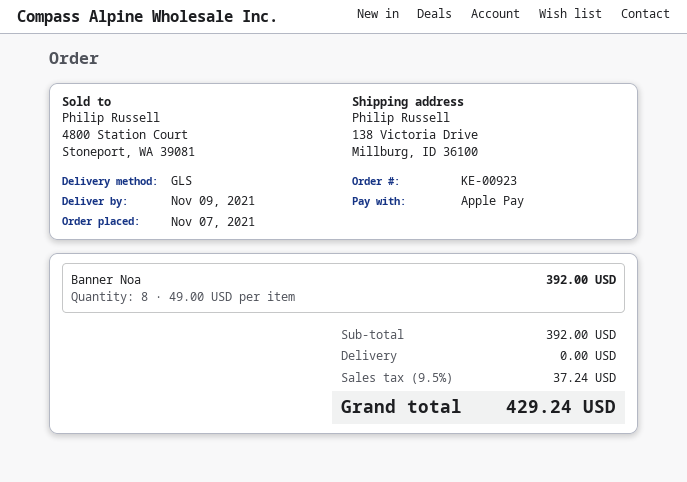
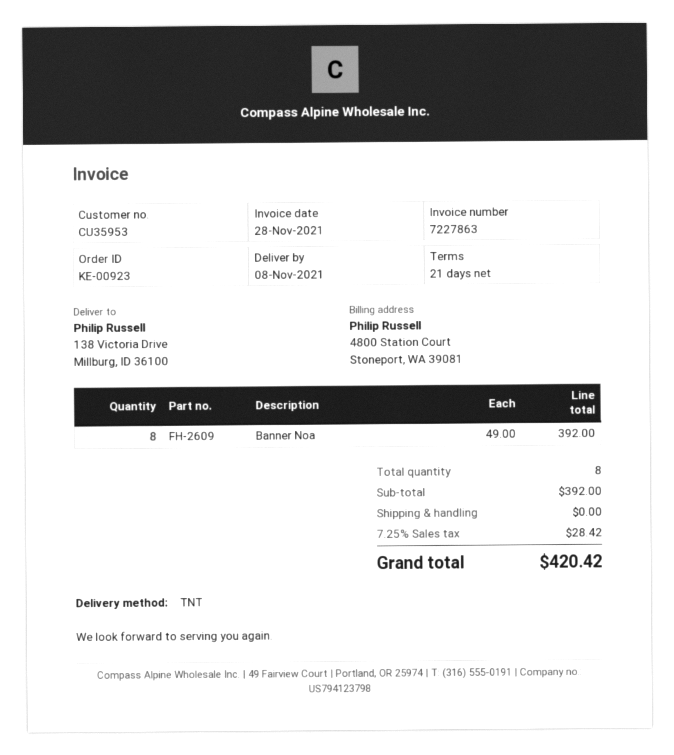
delivery date: 2021-11-09 -> 2021-11-08
shipping method: GLS -> TNT
tax: 9.5% = 37.24 -> 7.25% = 28.42
total: 429.24 -> 420.42

